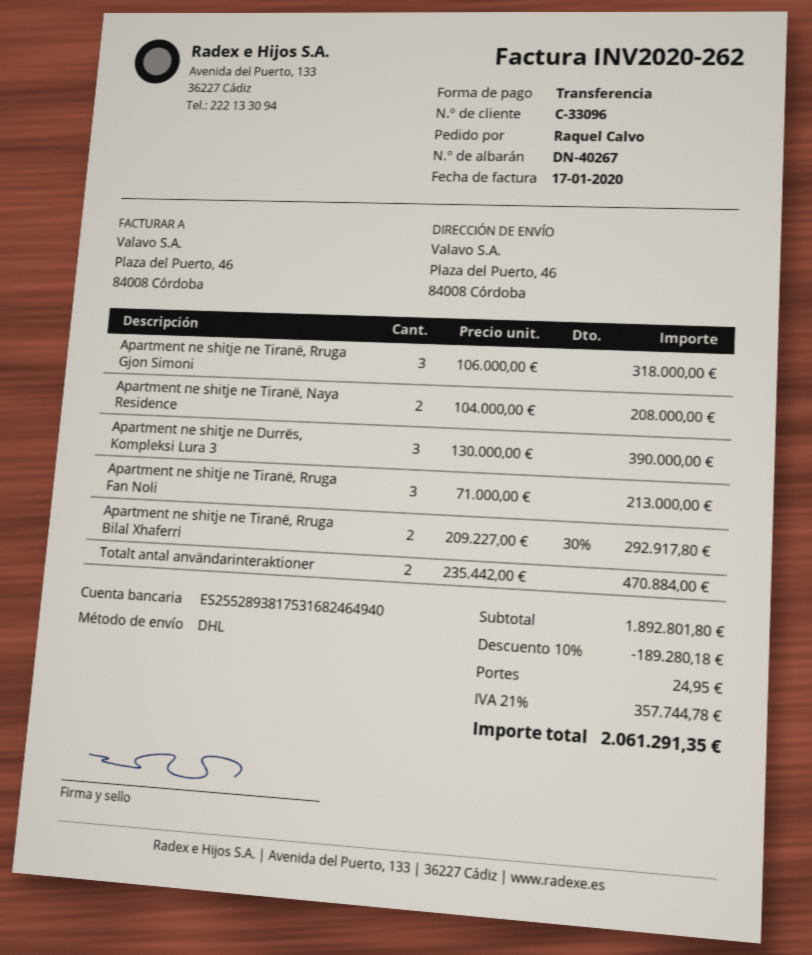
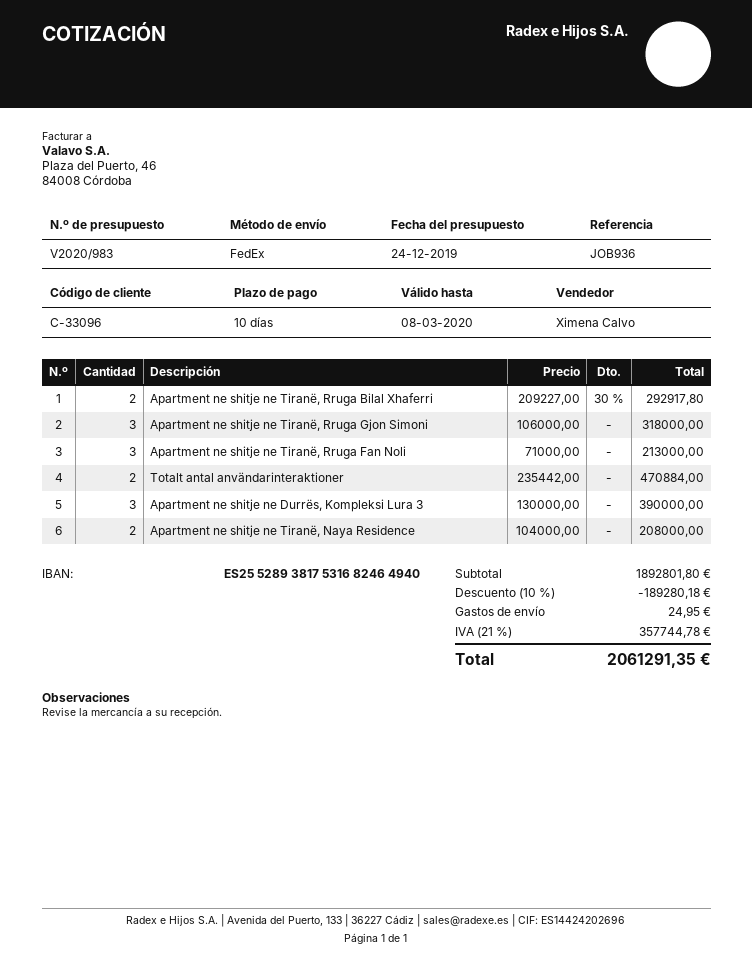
shipping method: DHL -> FedEx

